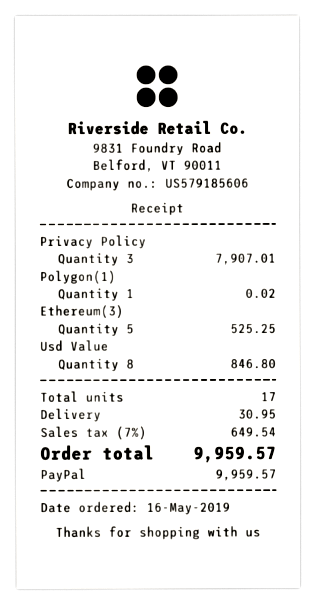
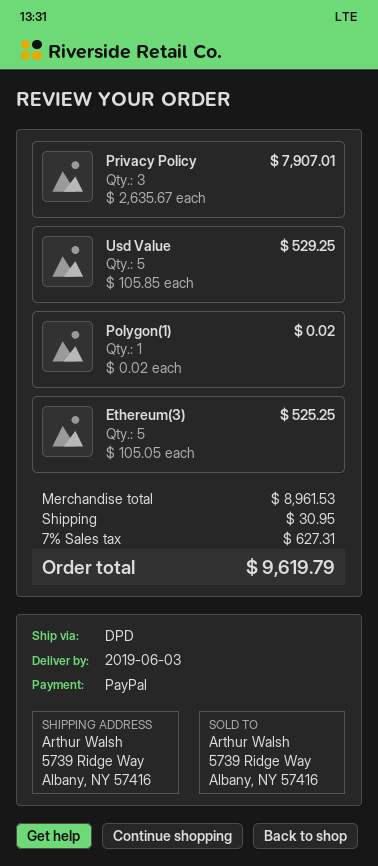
Usd Value: 8 for 846.80 -> 5 for 529.25
tax: 7% = 649.54 -> 7% = 627.31
total: 9959.57 -> 9619.79

